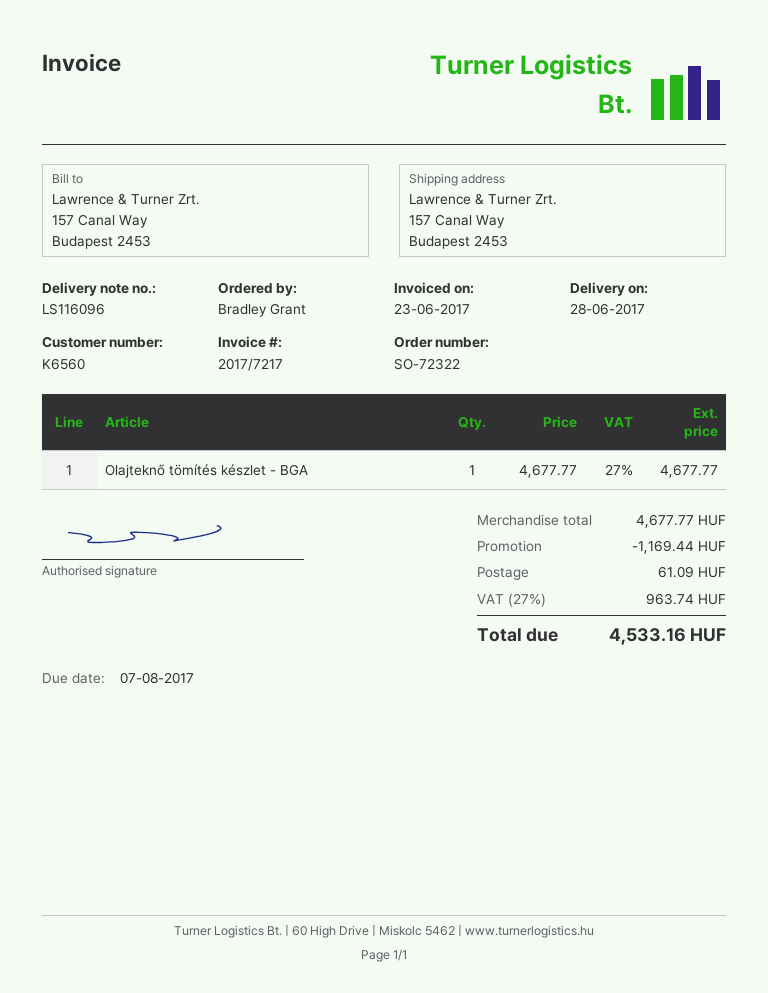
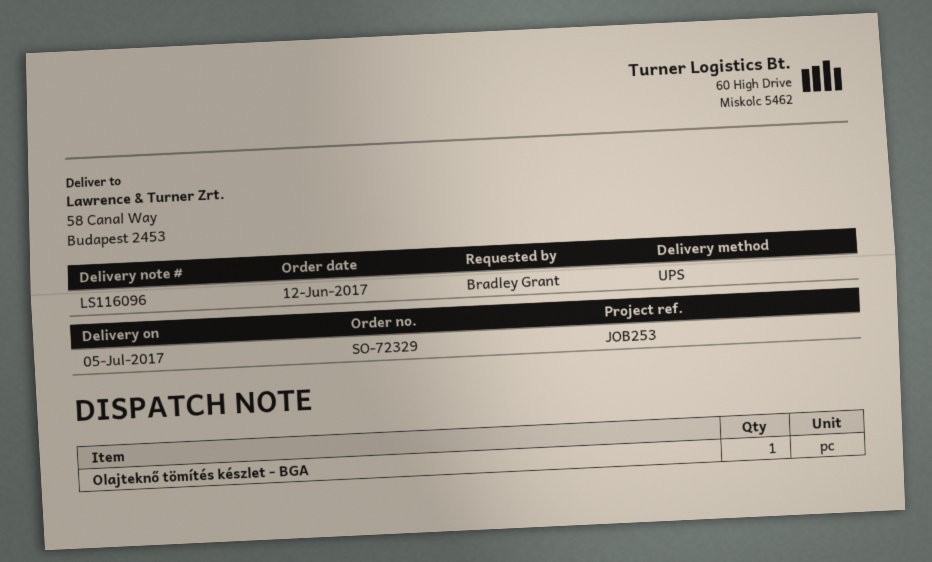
order number: SO-72322 -> SO-72329
delivery date: 2017-06-28 -> 2017-07-05
ship to: 157 Canal Way, Budapest 2453 -> 58 Canal Way, Budapest 2453

